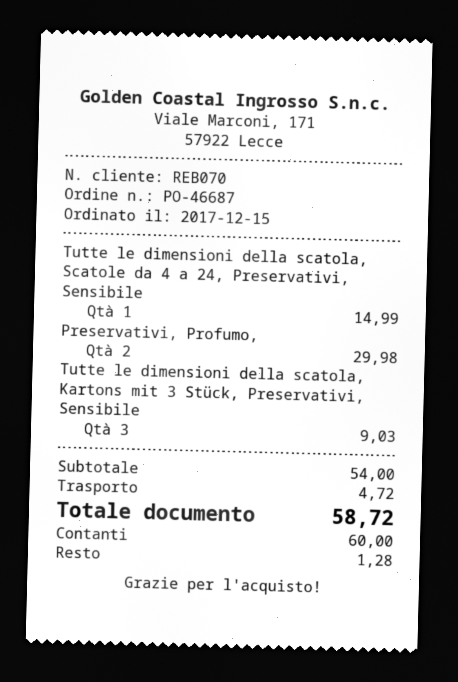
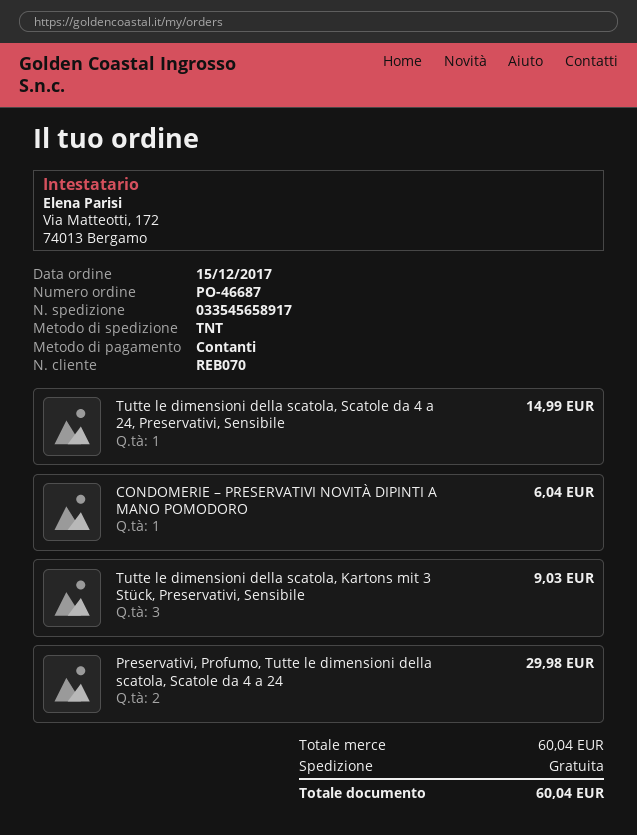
CONDOMERIE – PRESERVATIVI NOVITÀ DIPINTI A MANO POMODORO: none -> 1 for 6.04
subtotal: 54.00 -> 60.04
shipping: 4.72 -> 0.00
total: 58.72 -> 60.04

